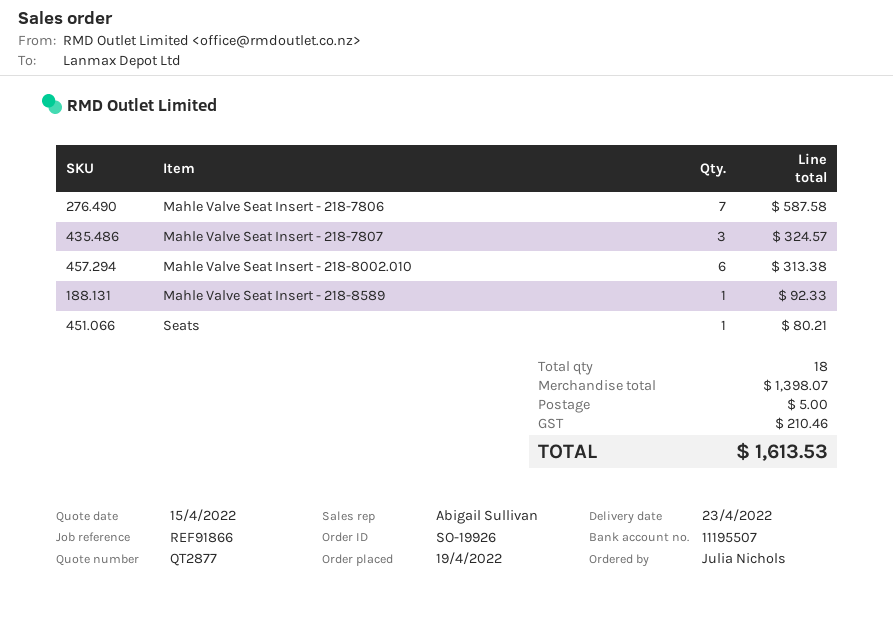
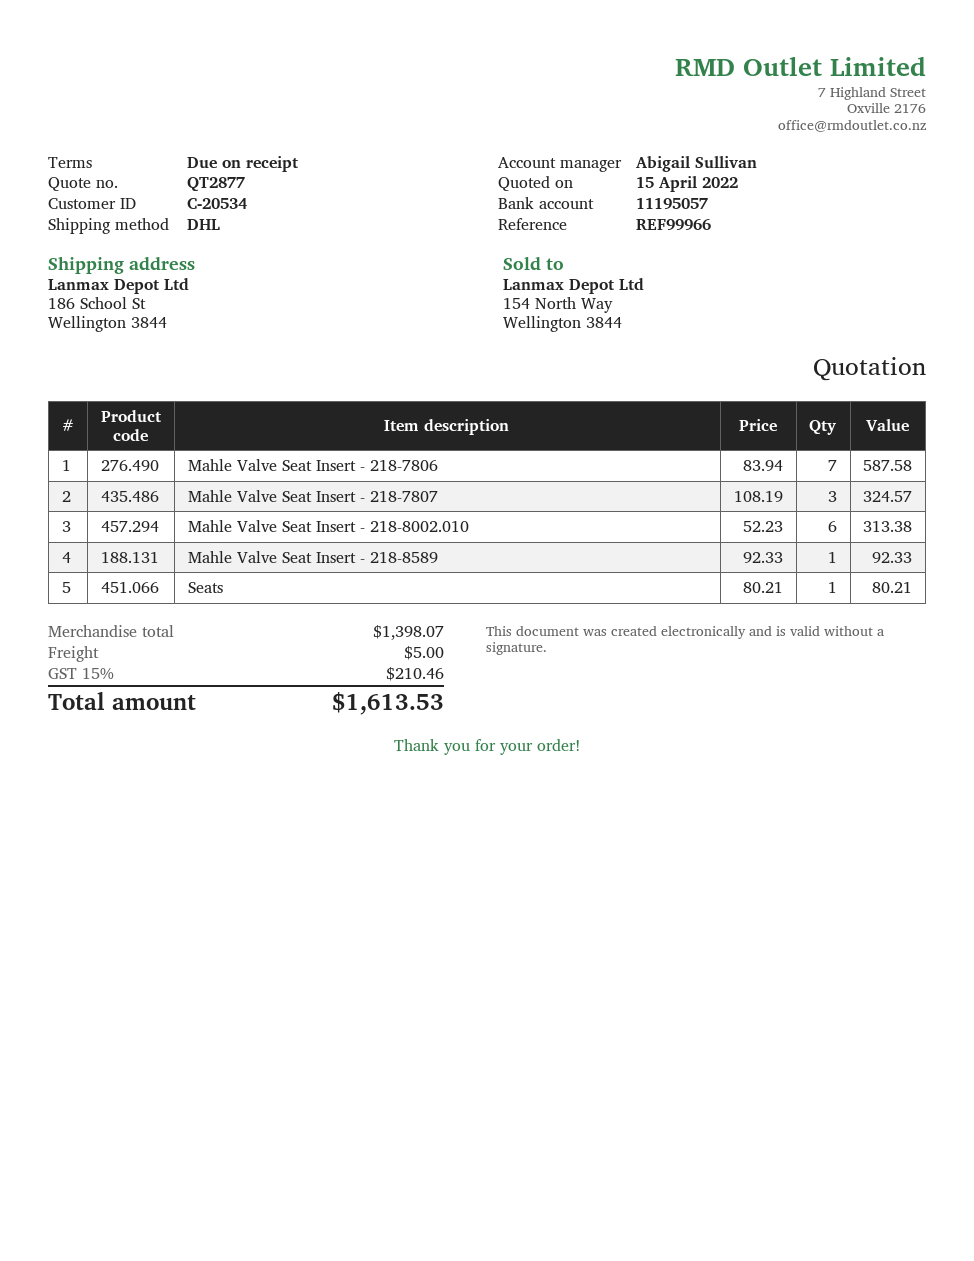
reference: REF91866 -> REF99966
bank account: 11195507 -> 11195057

